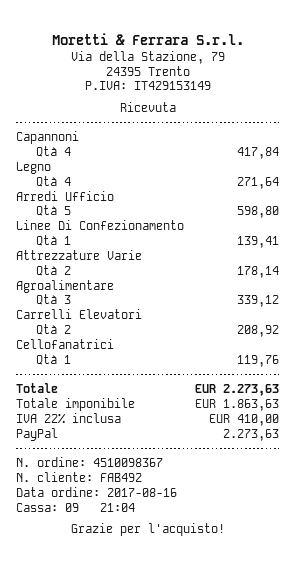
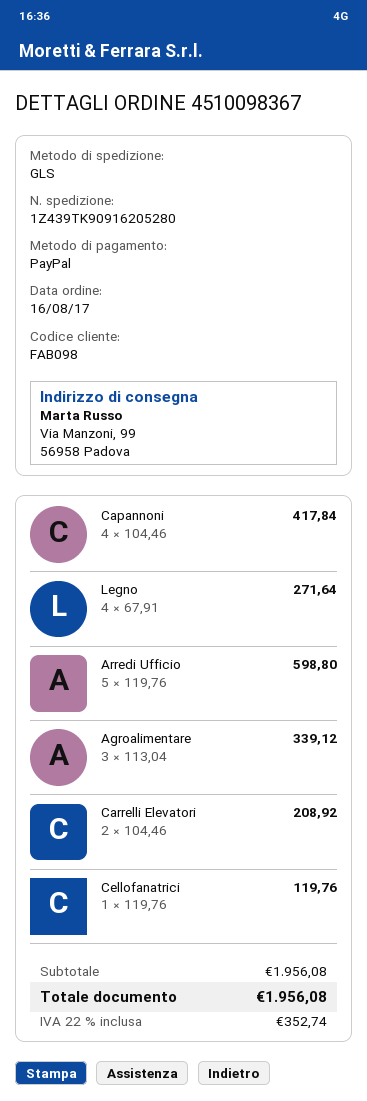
customer number: FAB492 -> FAB098
Linee Di Confezionamento: 1 for 139.41 -> none
Attrezzature Varie: 2 for 178.14 -> none
tax: 22% = 410.00 -> 22% = 352.74
total: 2273.63 -> 1956.08

